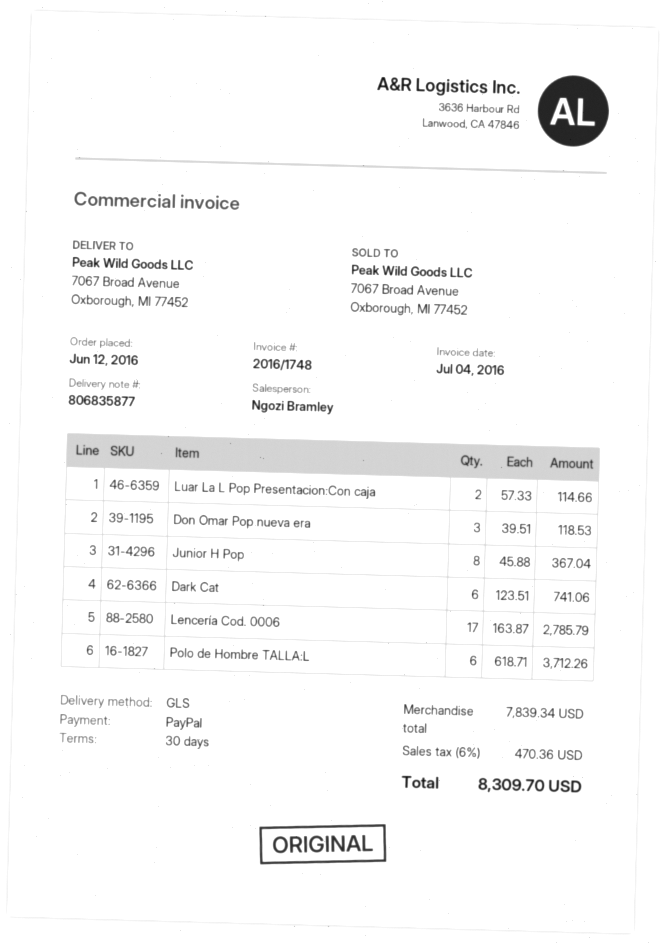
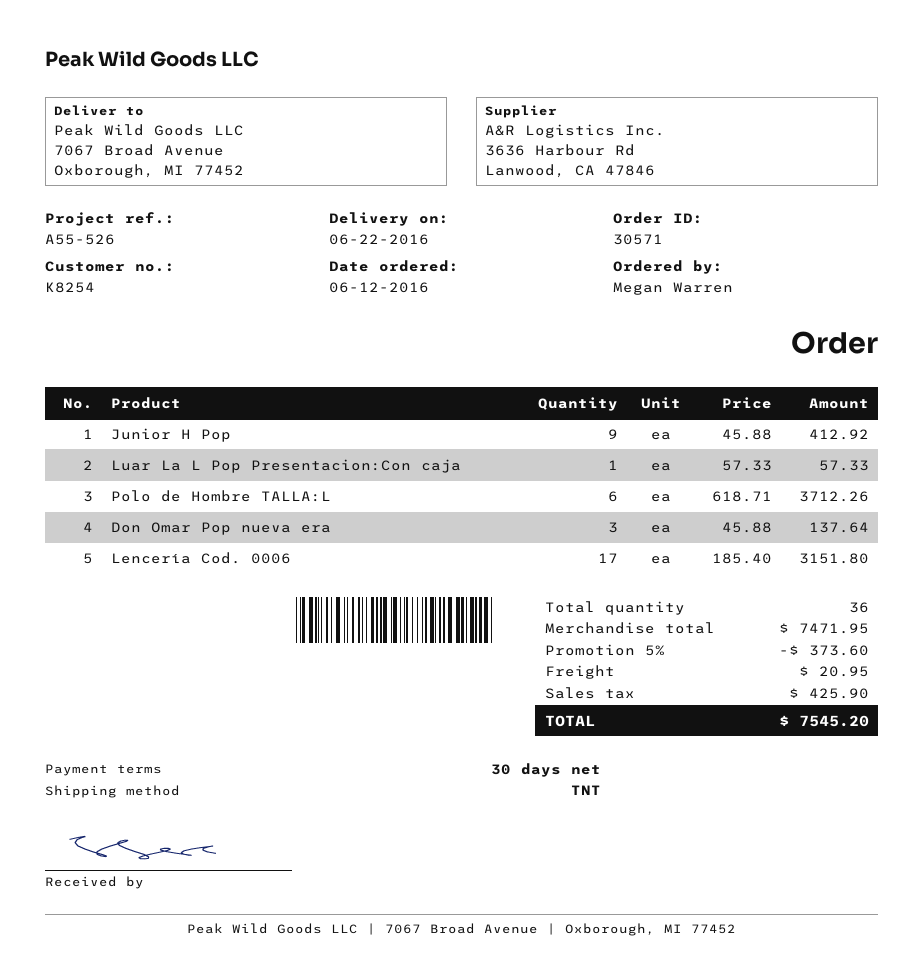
shipping method: GLS -> TNT
Luar La L Pop Presentacion:Con caja: 2 x 57.33 = 114.66 -> 1 x 57.33 = 57.33
Don Omar Pop nueva era: 3 x 39.51 = 118.53 -> 3 x 45.88 = 137.64
Junior H Pop: 8 x 45.88 = 367.04 -> 9 x 45.88 = 412.92
Dark Cat: 6 x 123.51 = 741.06 -> none
Lencería Cod. 0006: 17 x 163.87 = 2785.79 -> 17 x 185.40 = 3151.80
subtotal: 7839.34 -> 7471.95
discount: none -> 5% = 373.60
shipping: none -> 20.95
tax: 470.36 -> 425.90
total: 8309.70 -> 7545.20

